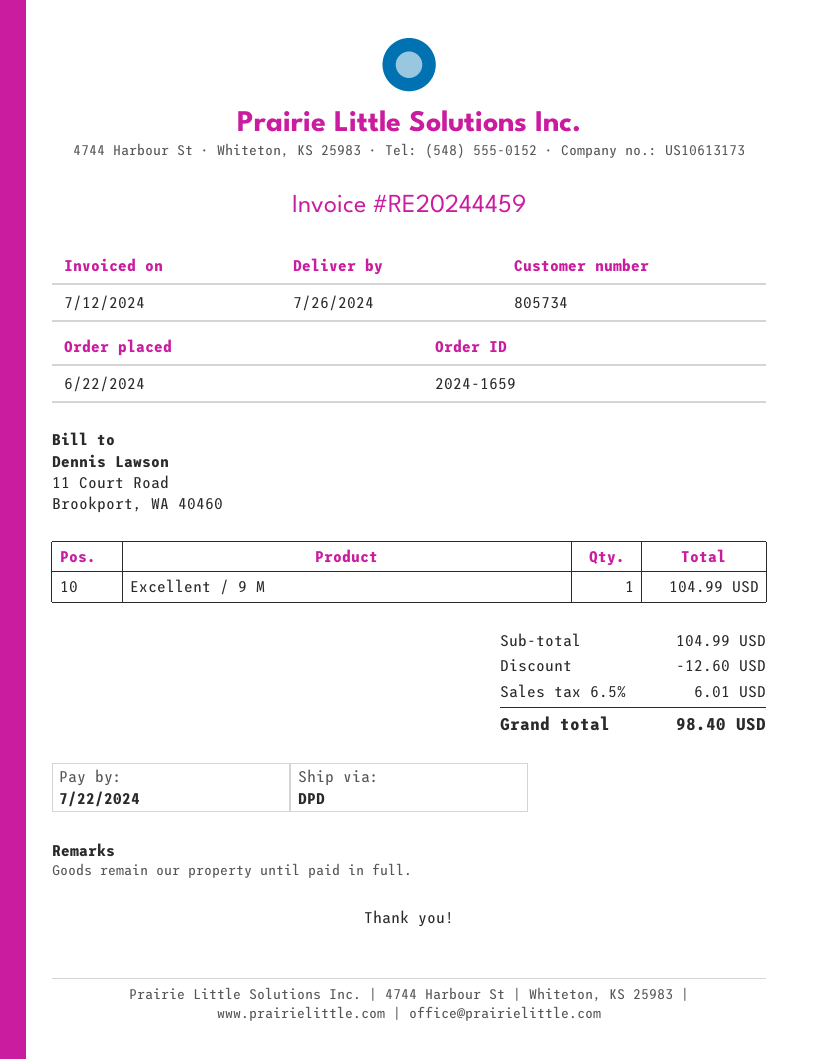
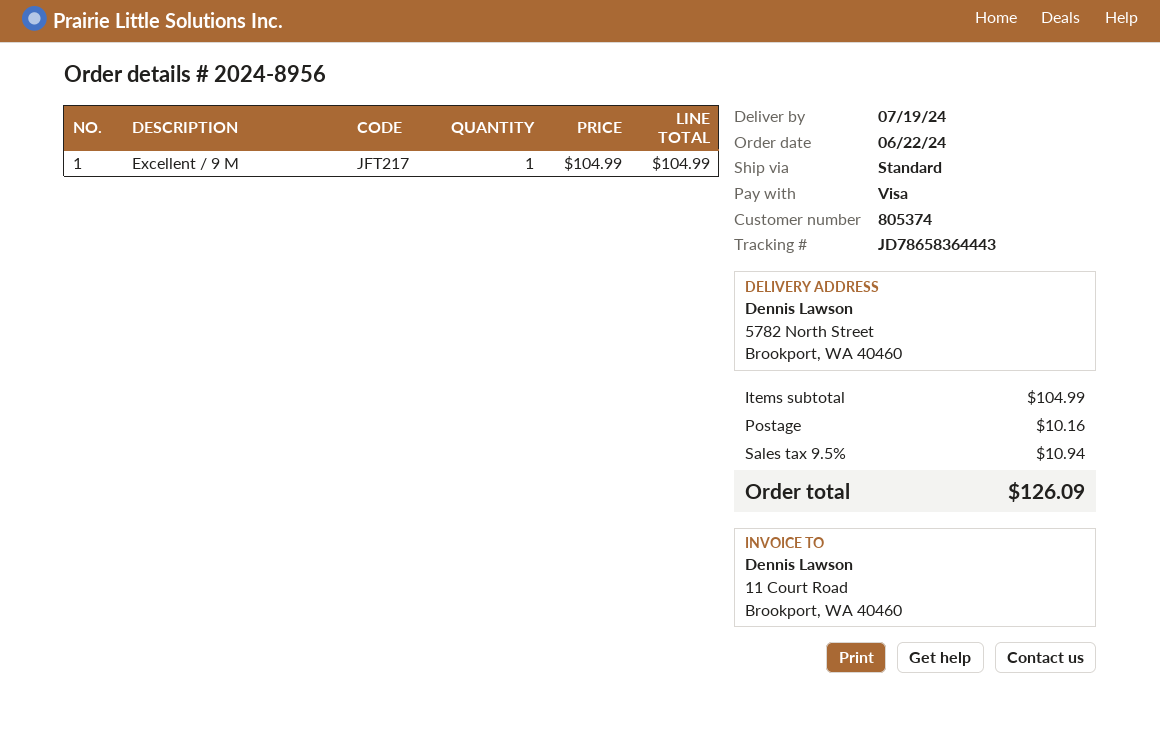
order number: 2024-1659 -> 2024-8956
delivery date: 2024-07-26 -> 2024-07-19
customer number: 805734 -> 805374
shipping method: DPD -> standard
discount: 12.60 -> none
shipping: none -> 10.16
tax: 6.5% = 6.01 -> 9.5% = 10.94
total: 98.40 -> 126.09

